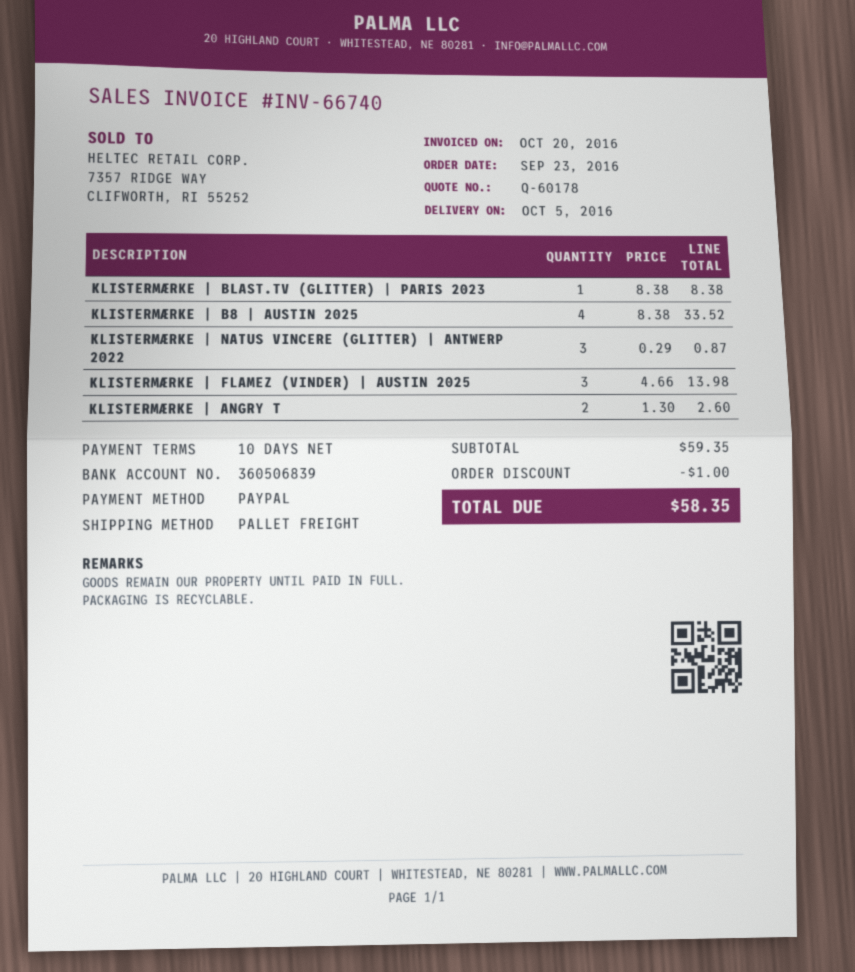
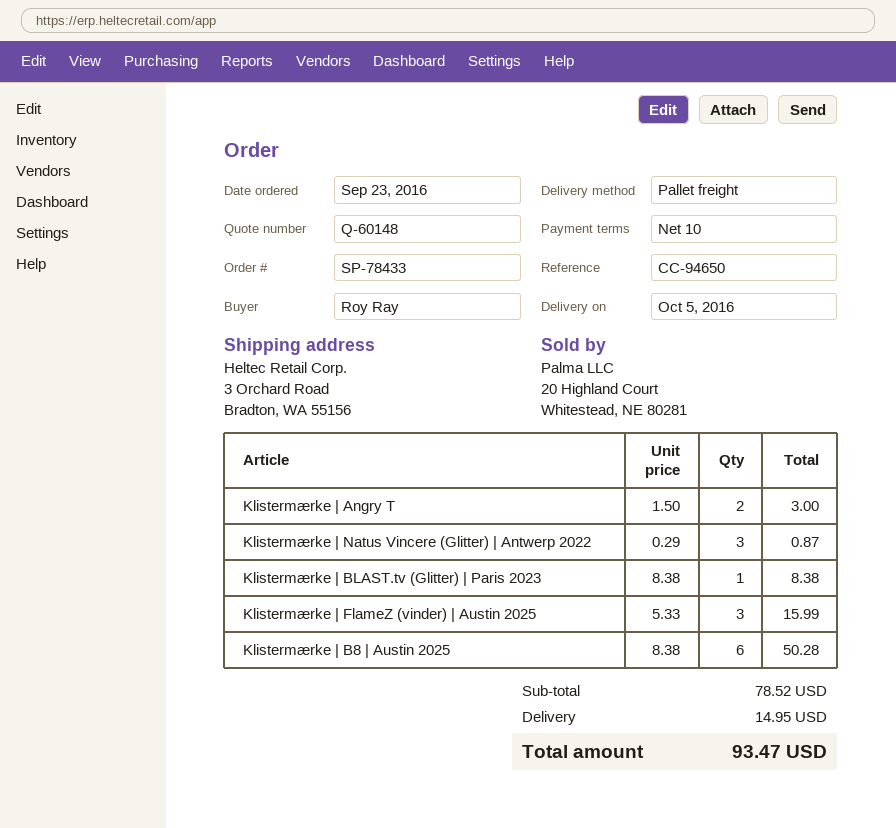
quote number: Q-60178 -> Q-60148
KLISTERMÆRKE | B8 | AUSTIN 2025: 4 x 8.38 = 33.52 -> 6 x 8.38 = 50.28
KLISTERMÆRKE | FLAMEZ (VINDER) | AUSTIN 2025: 3 x 4.66 = 13.98 -> 3 x 5.33 = 15.99
KLISTERMÆRKE | ANGRY T: 2 x 1.30 = 2.60 -> 2 x 1.50 = 3.00
subtotal: 59.35 -> 78.52
discount: 1.00 -> none
shipping: none -> 14.95
total: 58.35 -> 93.47

